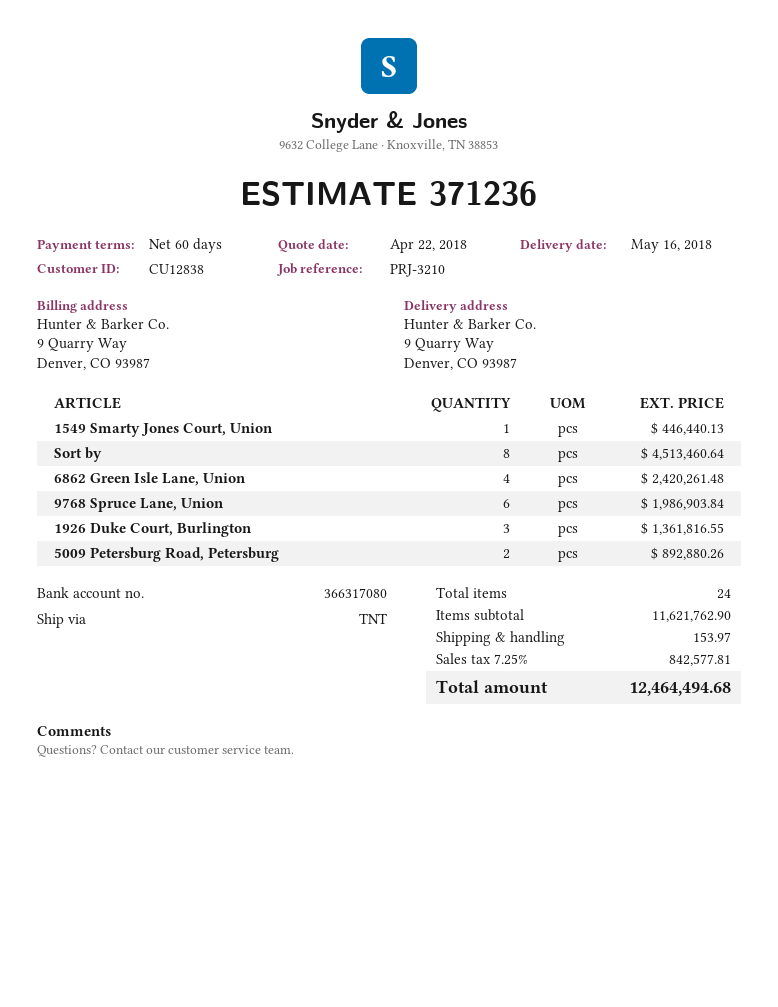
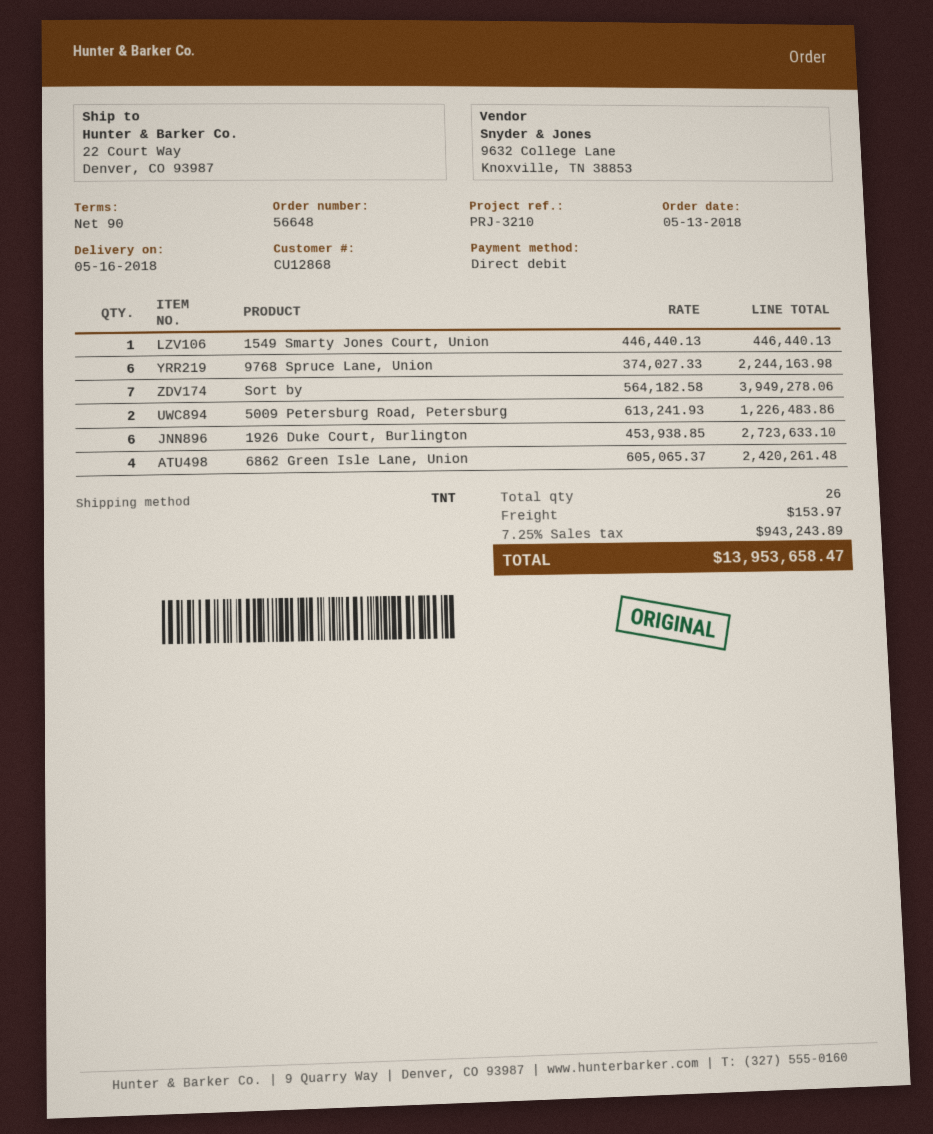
payment terms: 60 days -> 90 days
customer number: CU12838 -> CU12868
ship to: 9 Quarry Way, Denver, CO 93987 -> 22 Court Way, Denver, CO 93987
Sort by: 8 for 4513460.64 -> 7 for 3949278.06
9768 Spruce Lane, Union: 6 for 1986903.84 -> 6 for 2244163.98
1926 Duke Court, Burlington: 3 for 1361816.55 -> 6 for 2723633.10
5009 Petersburg Road, Petersburg: 2 for 892880.26 -> 2 for 1226483.86
total quantity: 24 -> 26
tax: 7.25% = 842577.81 -> 7.25% = 943243.89
total: 12464494.68 -> 13953658.47

